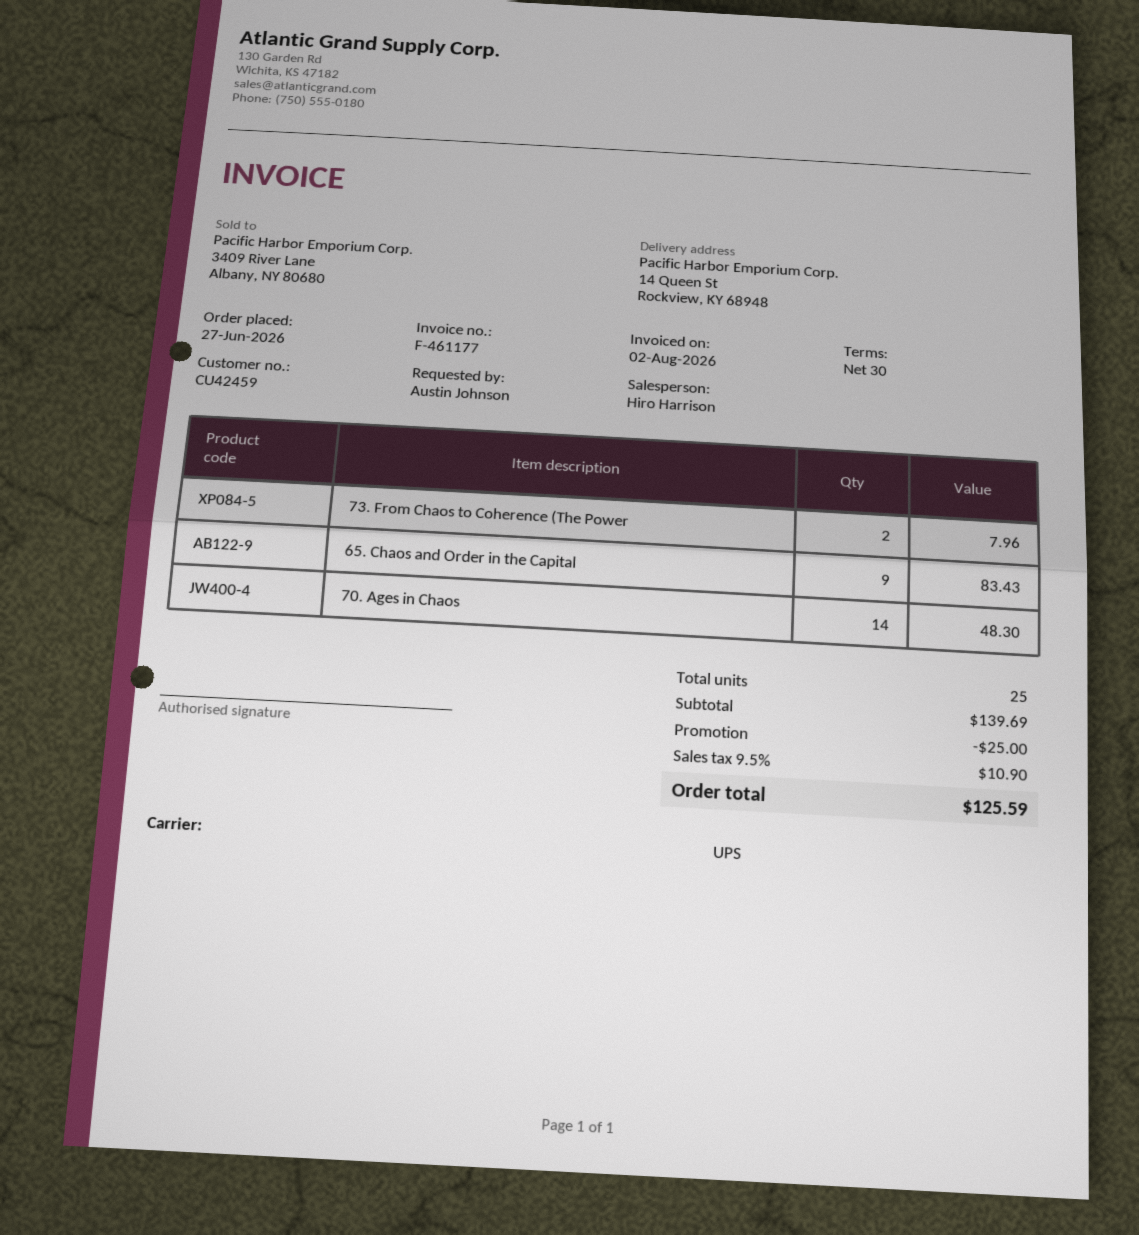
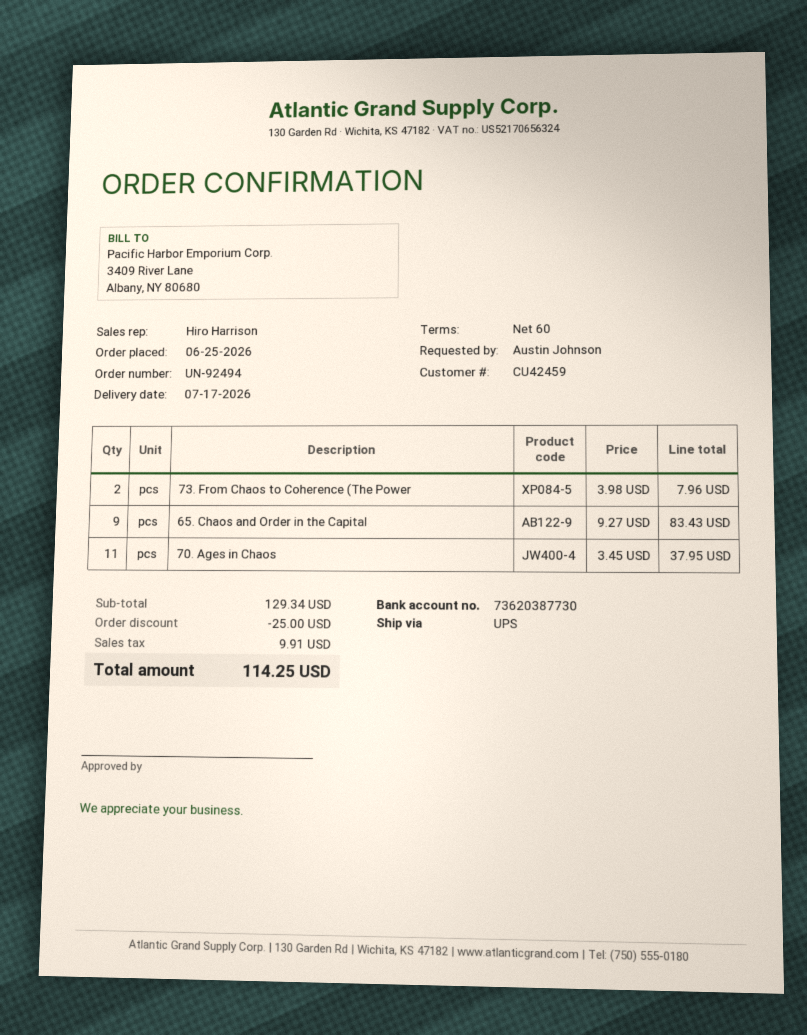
order date: 2026-06-27 -> 2026-06-25
payment terms: 30 days -> 60 days
70. Ages in Chaos: 14 for 48.30 -> 11 for 37.95
subtotal: 139.69 -> 129.34
tax: 10.90 -> 9.91
total: 125.59 -> 114.25

